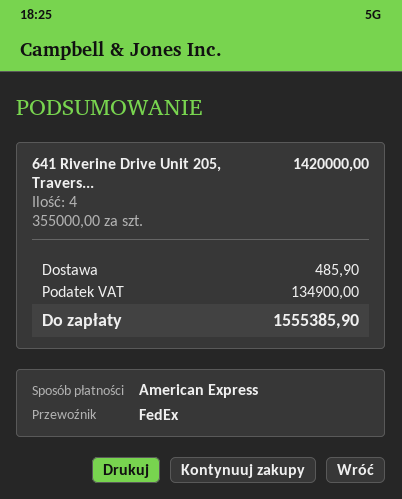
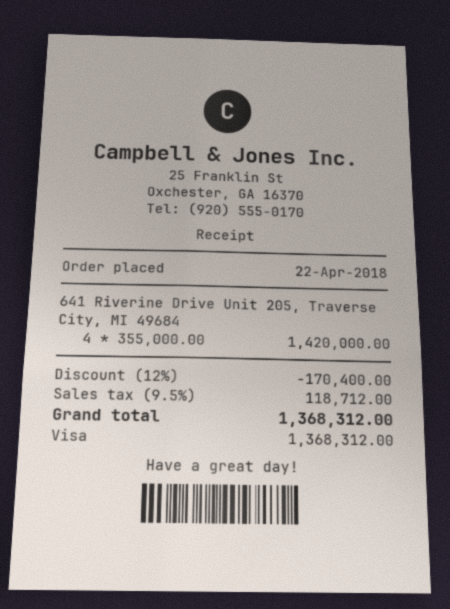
payment method: American Express -> Visa
discount: none -> 12% = 170400.00
shipping: 485.90 -> none
tax: 134900.00 -> 118712.00
total: 1555385.90 -> 1368312.00

